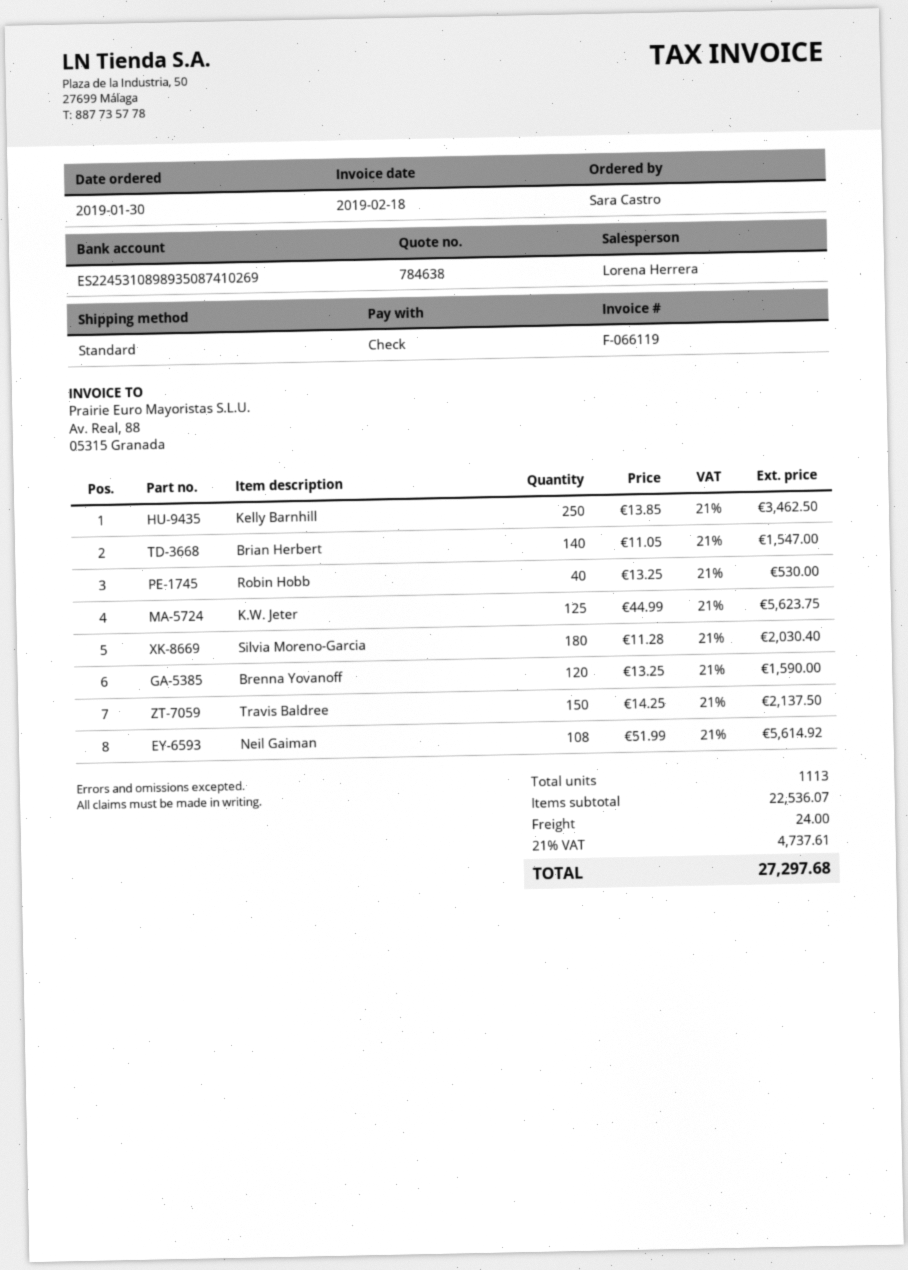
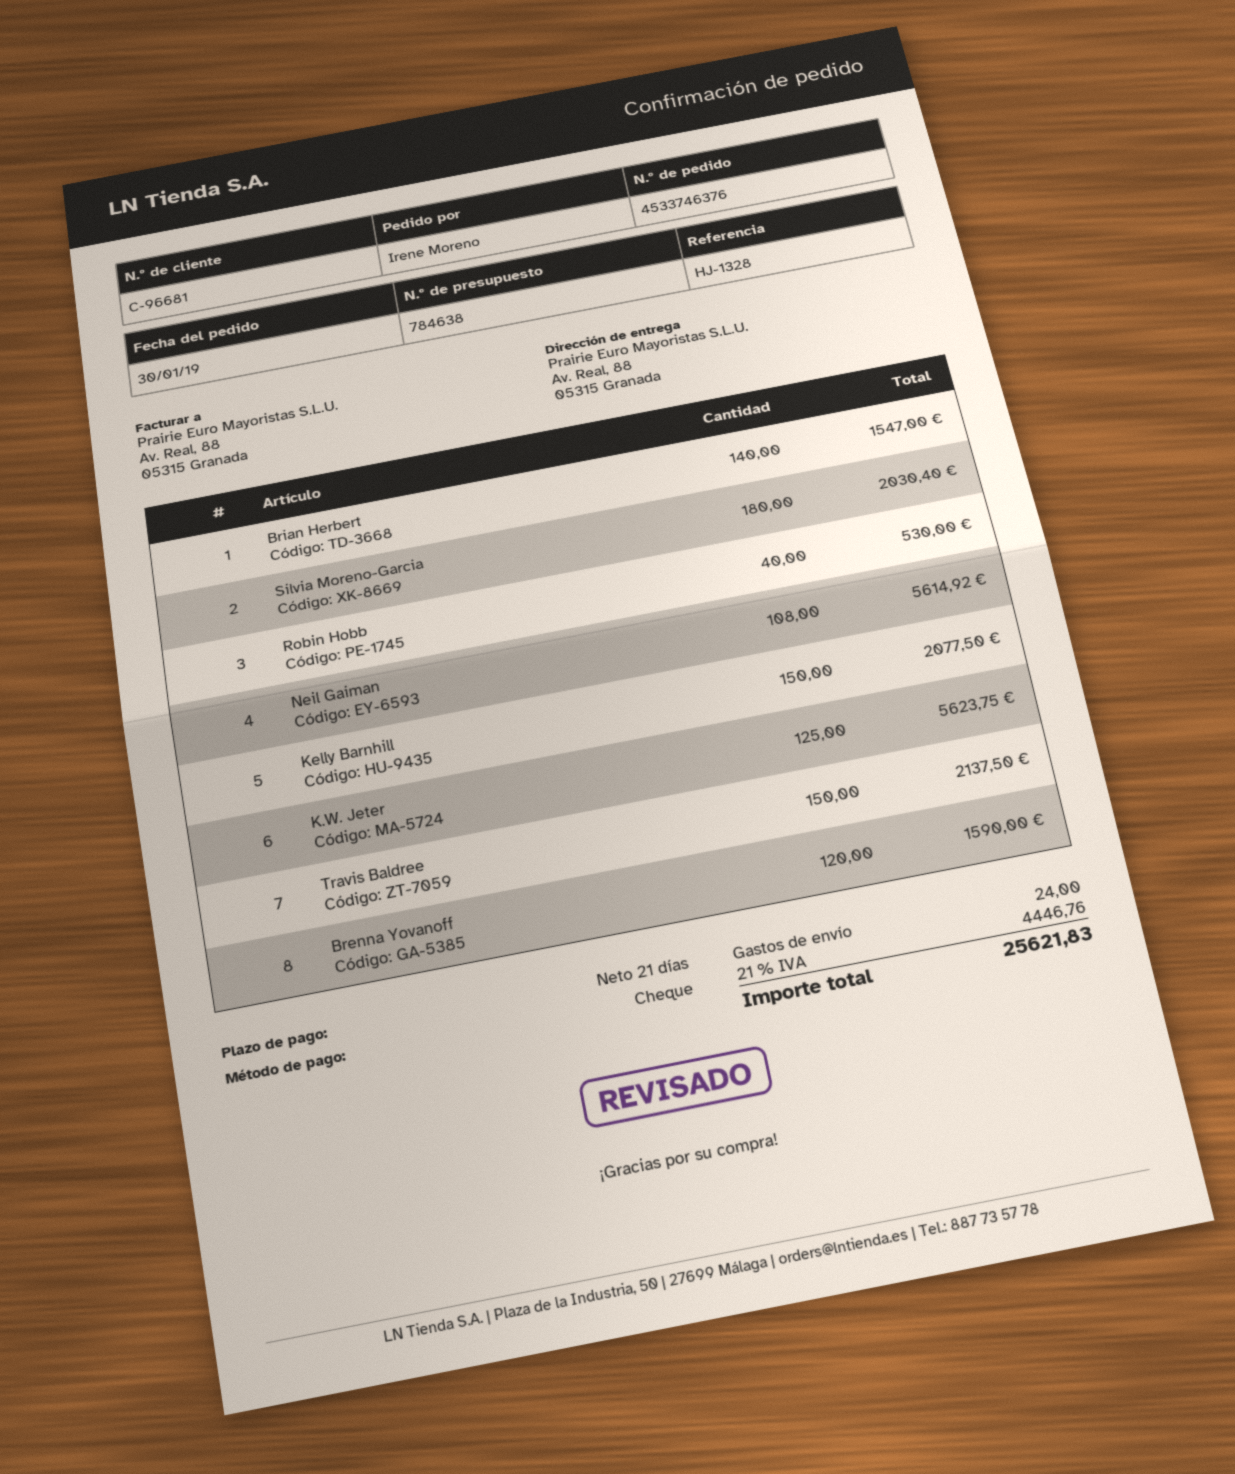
ordered by: Sara Castro -> Irene Moreno
Kelly Barnhill: 250 for 3462.50 -> 150 for 2077.50
tax: 21% = 4737.61 -> 21% = 4446.76
total: 27297.68 -> 25621.83

